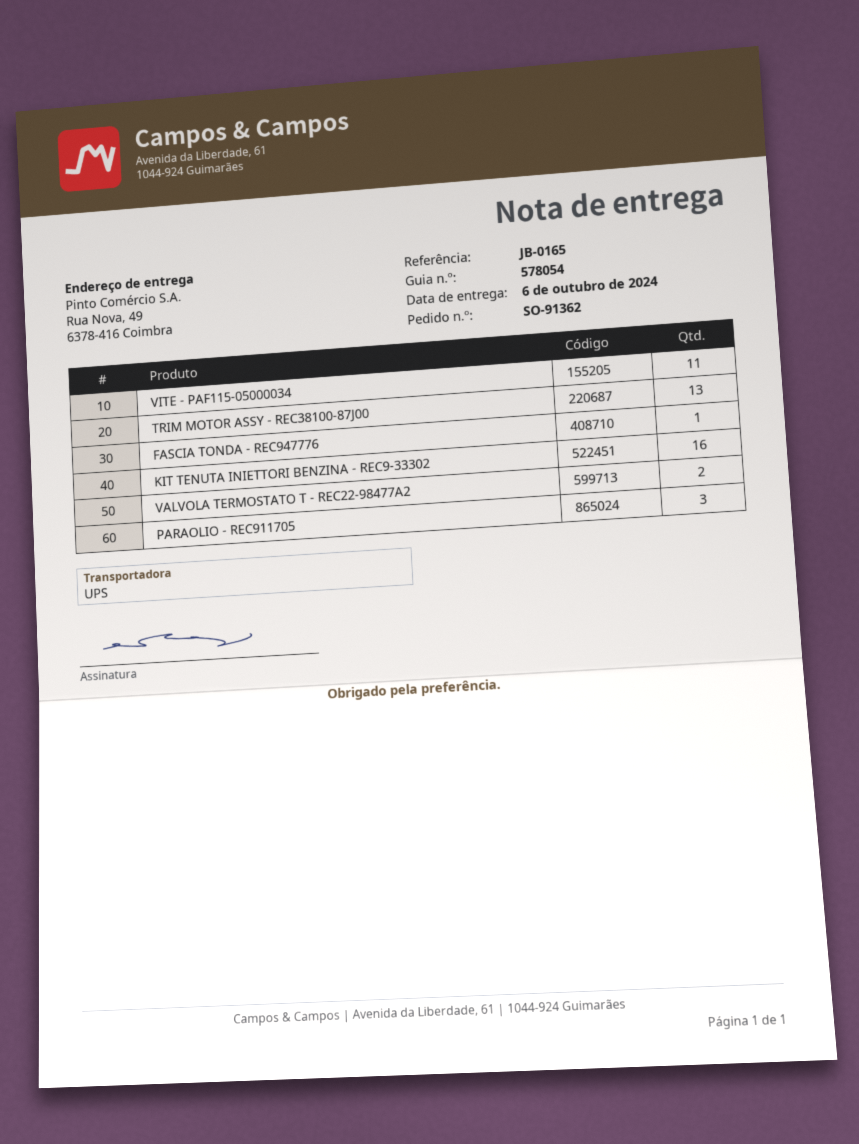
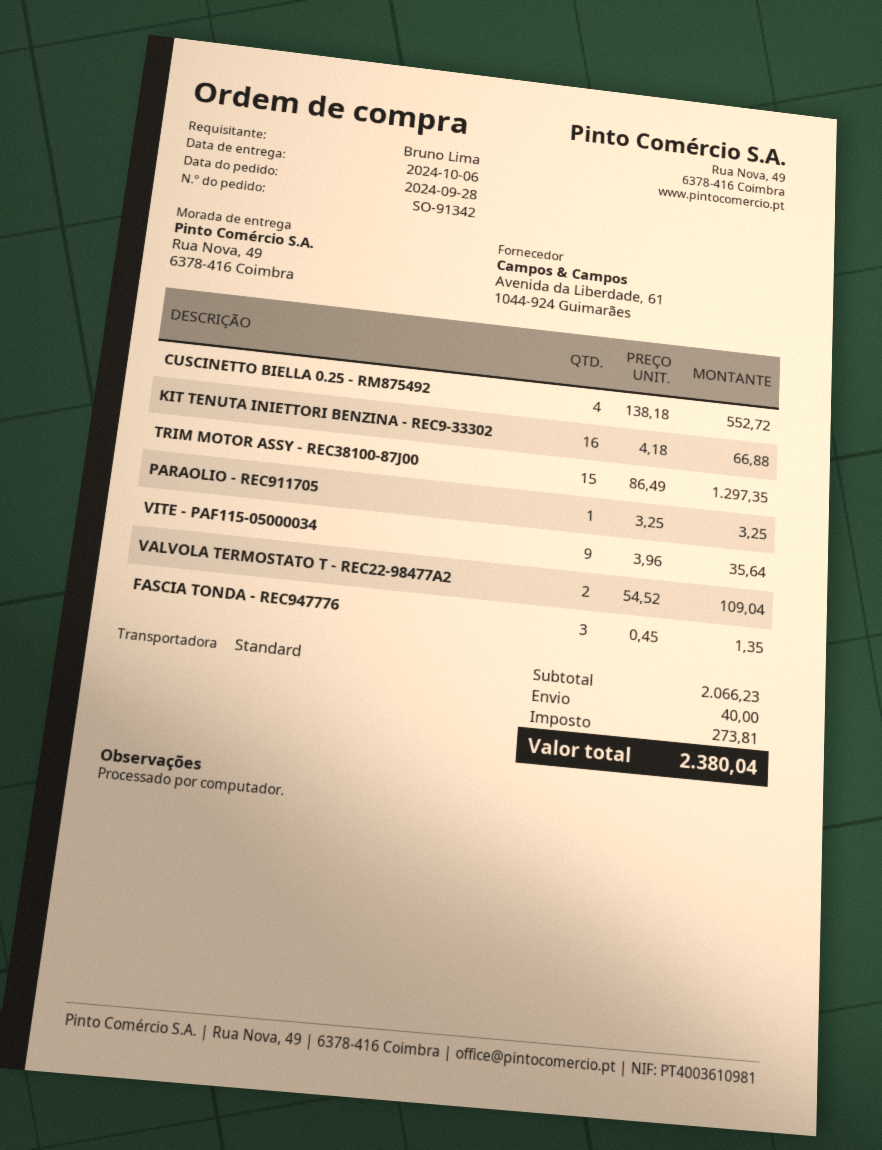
order number: SO-91362 -> SO-91342
shipping method: UPS -> standard
VITE - PAF115-05000034: 11 -> 9
TRIM MOTOR ASSY - REC38100-87J00: 13 -> 15
FASCIA TONDA - REC947776: 1 -> 3
PARAOLIO - REC911705: 3 -> 1
CUSCINETTO BIELLA 0.25 - RM875492: none -> 4

